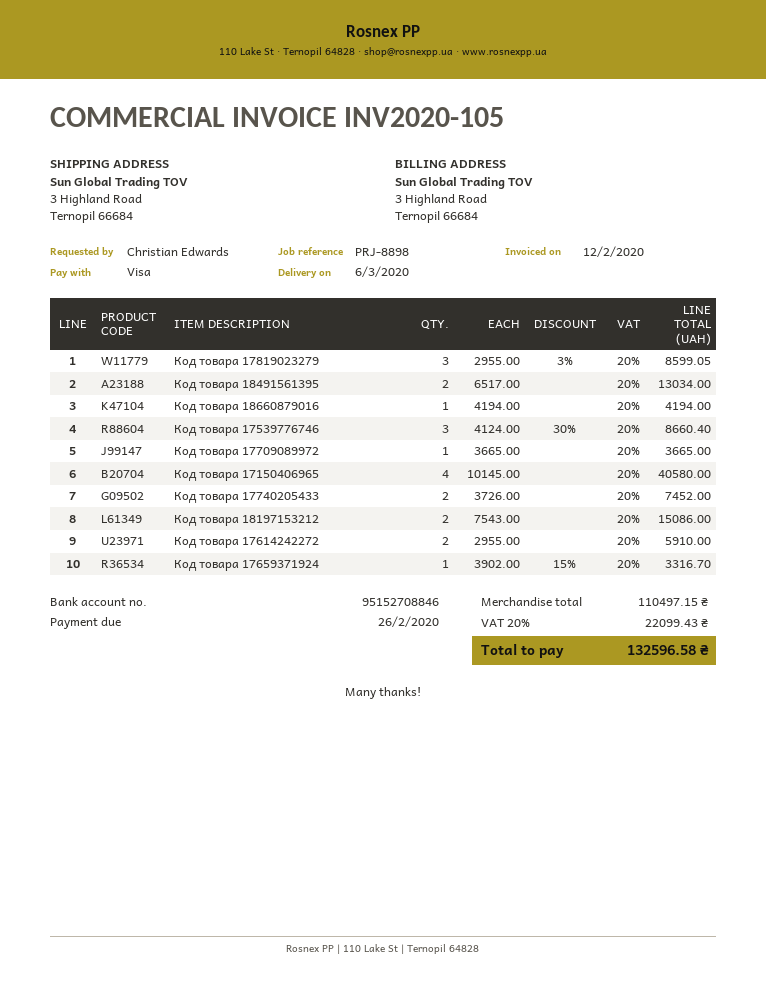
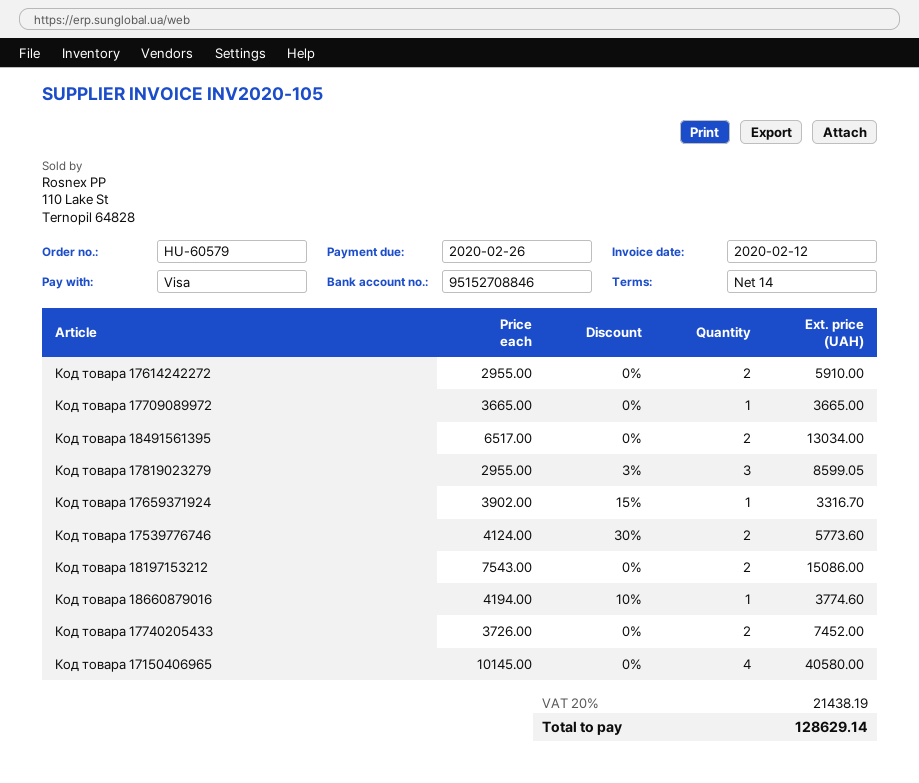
Код товара 18660879016: 1 x 4194.00 = 4194.00 -> 1 x 4194.00 - 10% = 3774.60
Код товара 17539776746: 3 x 4124.00 - 30% = 8660.40 -> 2 x 4124.00 - 30% = 5773.60
tax: 20% = 22099.43 -> 20% = 21438.19
total: 132596.58 -> 128629.14

